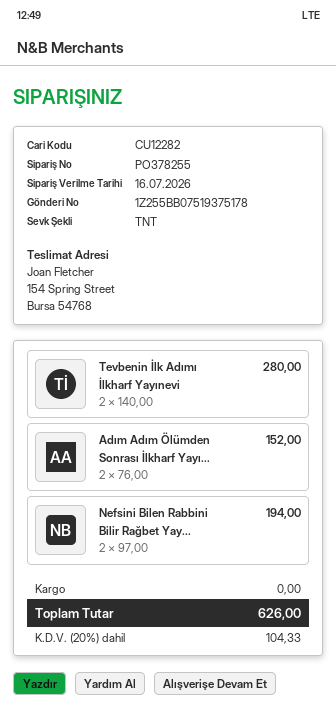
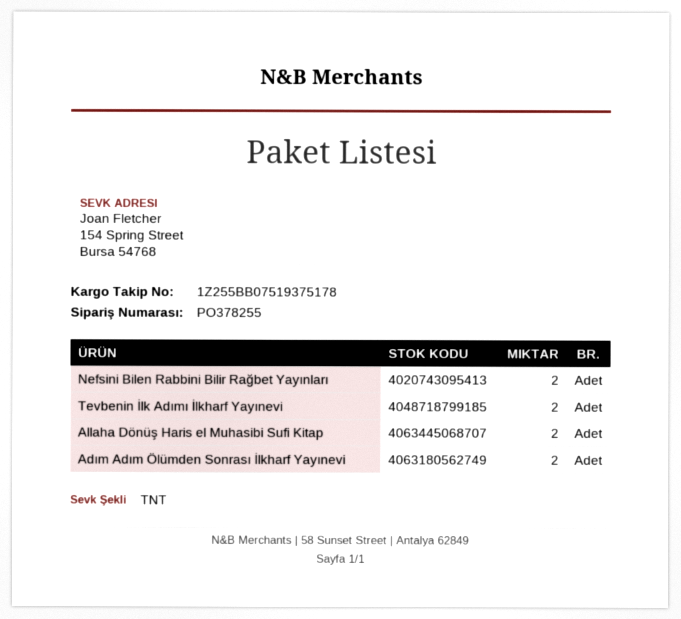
Allaha Dönüş Haris el Muhasibi Sufi Kitap: none -> 2

